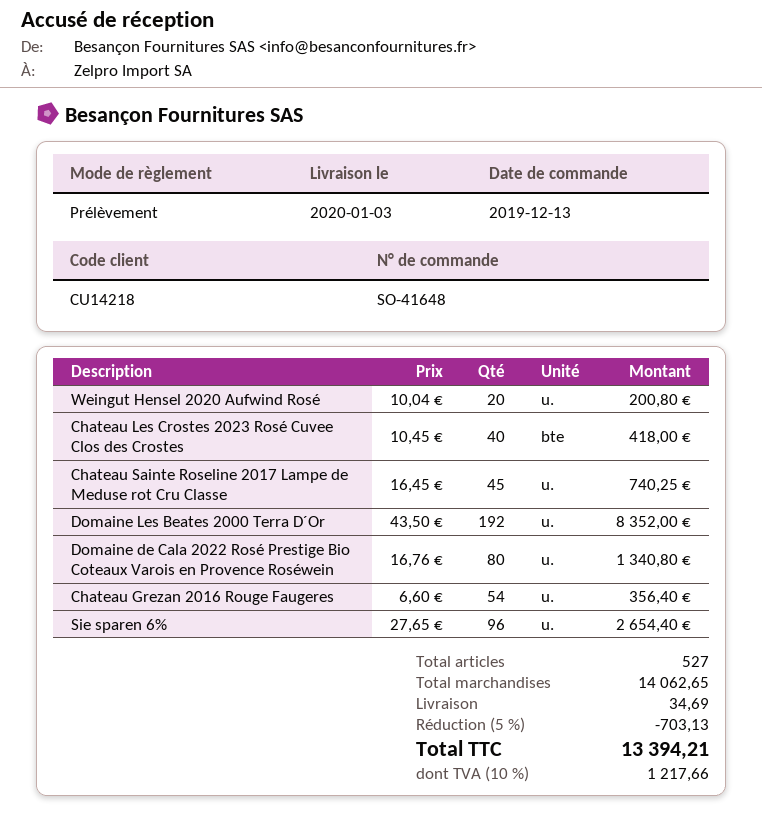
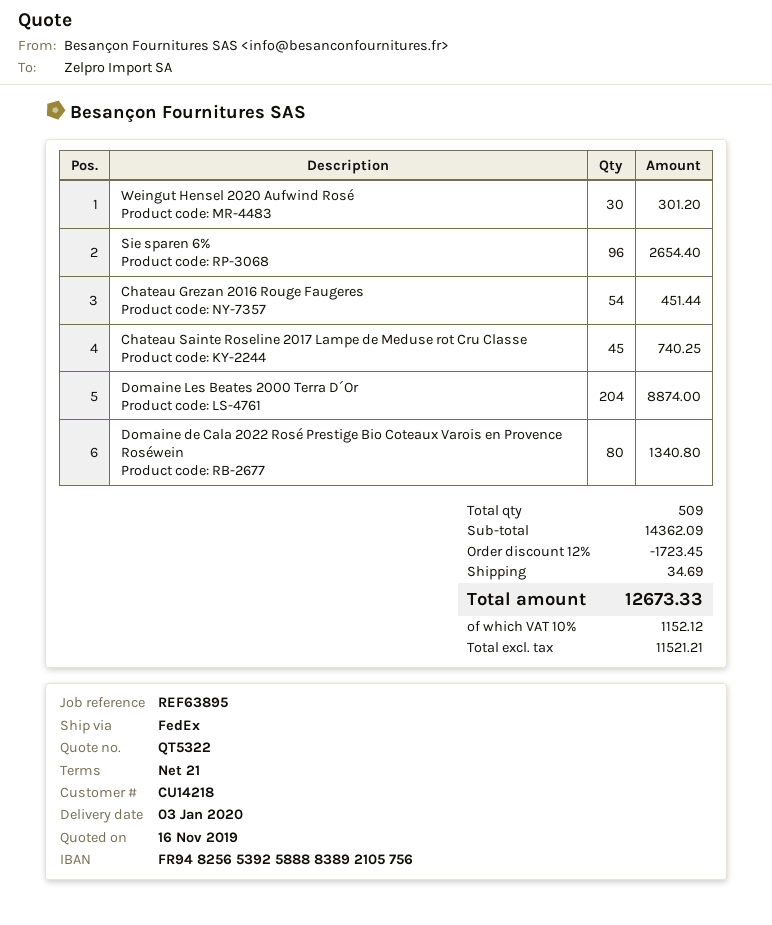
Weingut Hensel 2020 Aufwind Rosé: 20 for 200.80 -> 30 for 301.20
Chateau Les Crostes 2023 Rosé Cuvee Clos des Crostes: 40 for 418.00 -> none
Domaine Les Beates 2000 Terra D´Or: 192 for 8352.00 -> 204 for 8874.00
Chateau Grezan 2016 Rouge Faugeres: 54 for 356.40 -> 54 for 451.44
total quantity: 527 -> 509
subtotal: 14062.65 -> 14362.09
discount: 5% = 703.13 -> 12% = 1723.45
tax: 10% = 1217.66 -> 10% = 1152.12
total: 13394.21 -> 12673.33

